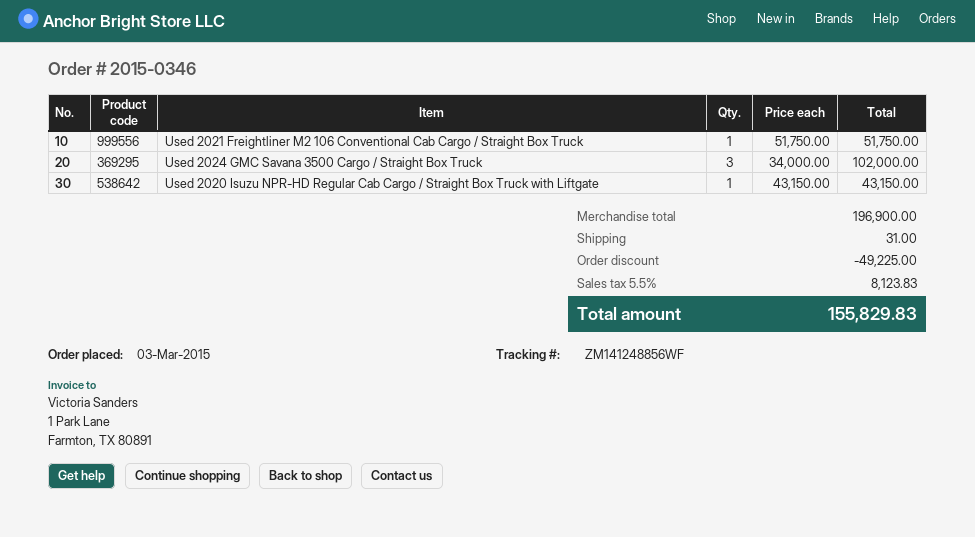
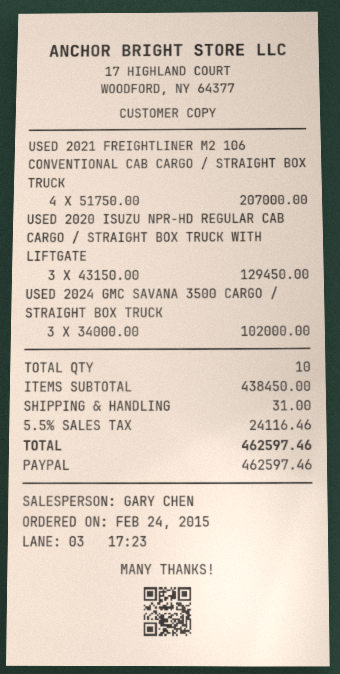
order date: 2015-03-03 -> 2015-02-24
Used 2021 Freightliner M2 106 Conventional Cab Cargo / Straight Box Truck: 1 x 51750.00 = 51750.00 -> 4 x 51750.00 = 207000.00
Used 2020 Isuzu NPR-HD Regular Cab Cargo / Straight Box Truck with Liftgate: 1 x 43150.00 = 43150.00 -> 3 x 43150.00 = 129450.00
subtotal: 196900.00 -> 438450.00
discount: 49225.00 -> none
tax: 5.5% = 8123.83 -> 5.5% = 24116.46
total: 155829.83 -> 462597.46

